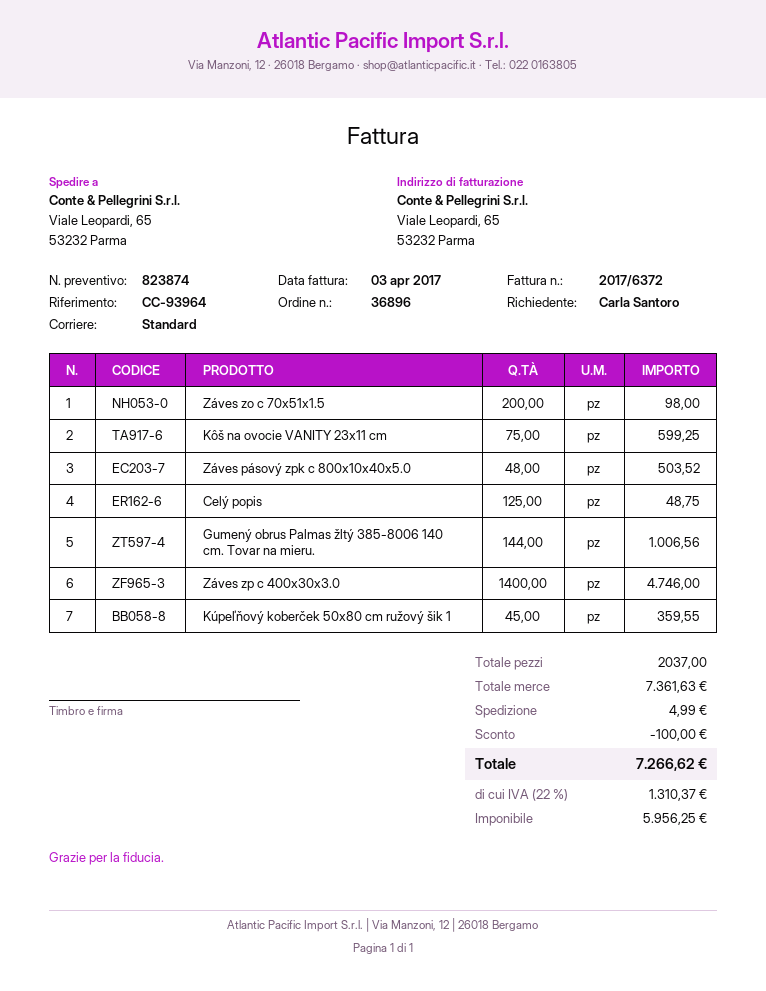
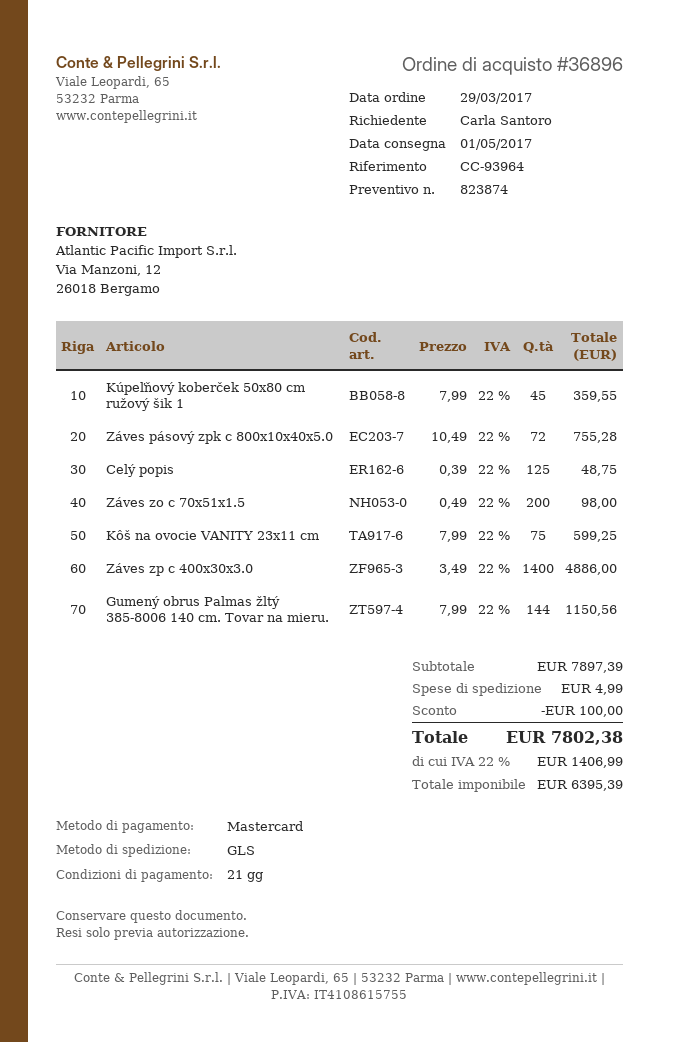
shipping method: standard -> GLS
Záves pásový zpk c 800x10x40x5.0: 48 for 503.52 -> 72 for 755.28
Gumený obrus Palmas žltý 385-8006 140 cm. Tovar na mieru.: 144 for 1006.56 -> 144 for 1150.56
Záves zp c 400x30x3.0: 1400 for 4746.00 -> 1400 for 4886.00
subtotal: 7361.63 -> 7897.39
net: 5956.25 -> 6395.39
tax: 22% = 1310.37 -> 22% = 1406.99
total: 7266.62 -> 7802.38

